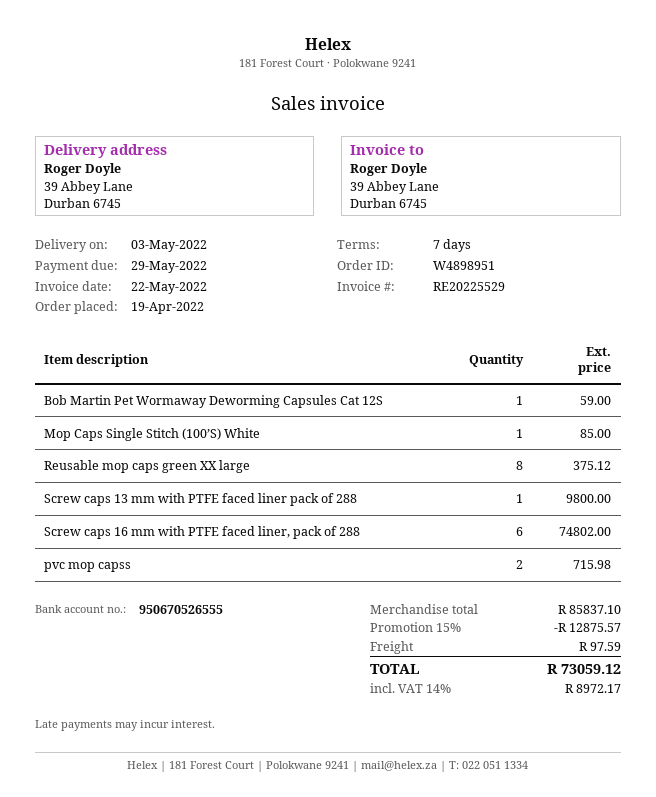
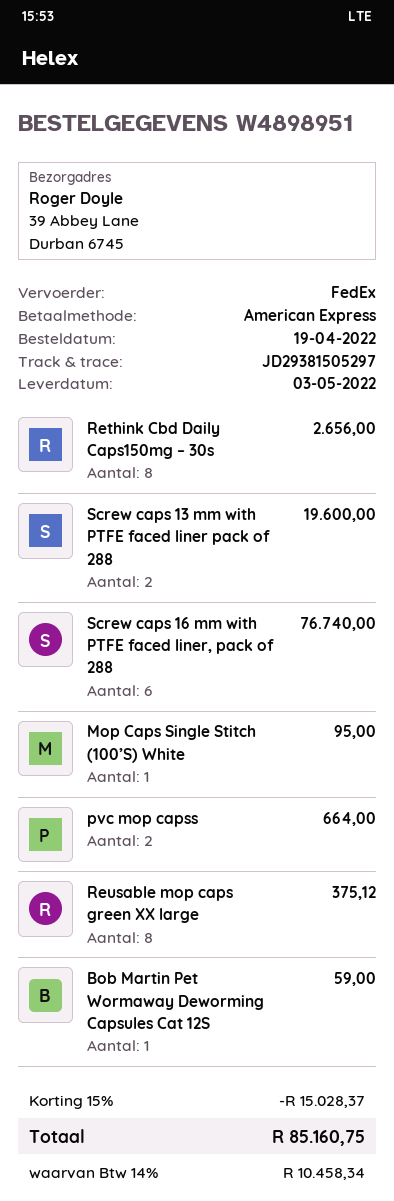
Mop Caps Single Stitch (100’S) White: 1 for 85.00 -> 1 for 95.00
Screw caps 13 mm with PTFE faced liner pack of 288: 1 for 9800.00 -> 2 for 19600.00
Screw caps 16 mm with PTFE faced liner, pack of 288: 6 for 74802.00 -> 6 for 76740.00
pvc mop capss: 2 for 715.98 -> 2 for 664.00
Rethink Cbd Daily Caps150mg – 30s: none -> 8 for 2656.00
discount: 15% = 12875.57 -> 15% = 15028.37
shipping: 97.59 -> none
tax: 14% = 8972.17 -> 14% = 10458.34
total: 73059.12 -> 85160.75

